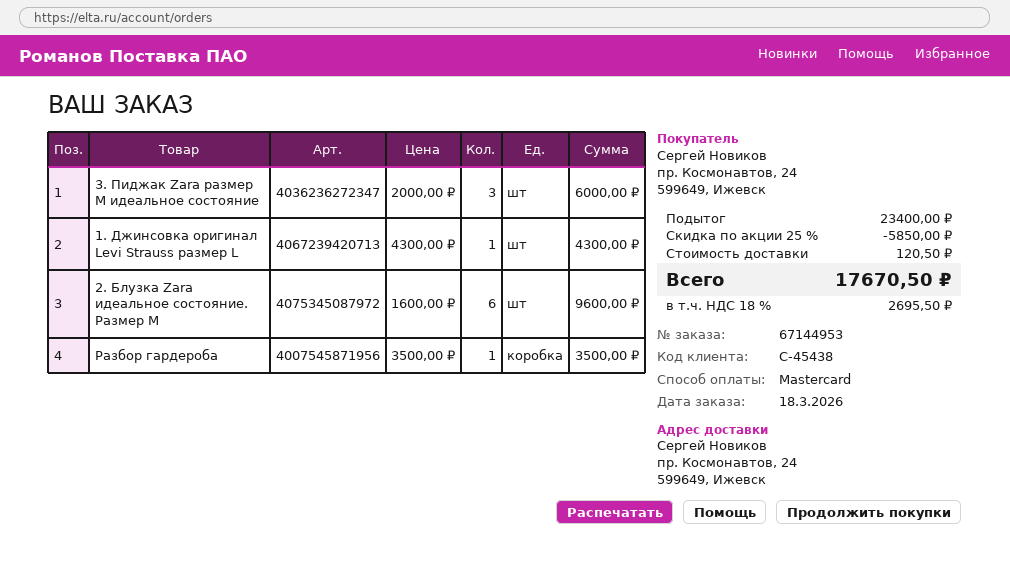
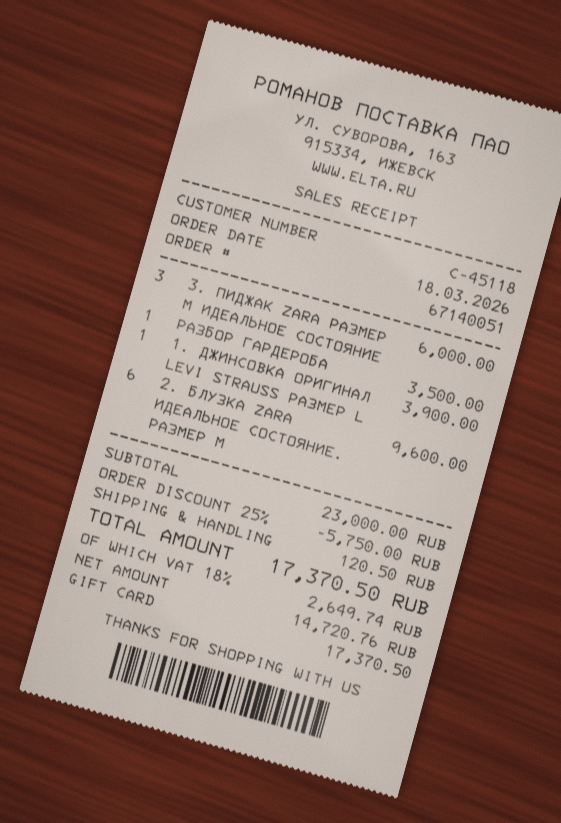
order number: 67144953 -> 67140051
customer number: C-45438 -> C-45118
payment method: Mastercard -> gift card
1. Джинсовка оригинал Levi Strauss размер L: 1 for 4300.00 -> 1 for 3900.00
subtotal: 23400.00 -> 23000.00
discount: 25% = 5850.00 -> 25% = 5750.00
tax: 18% = 2695.50 -> 18% = 2649.74
total: 17670.50 -> 17370.50

